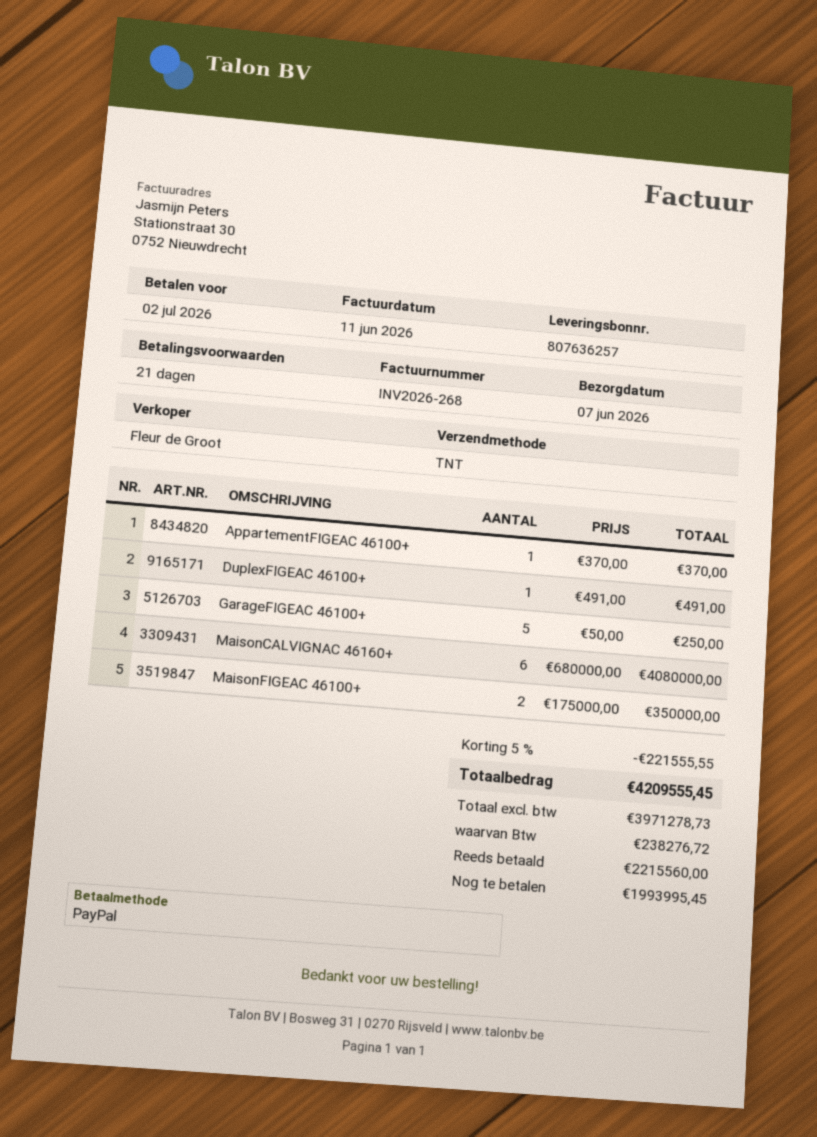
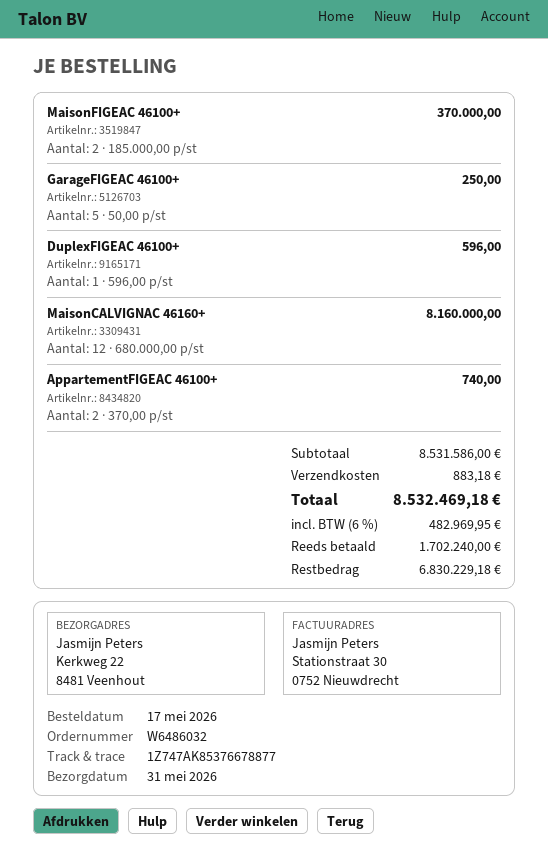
delivery date: 2026-06-07 -> 2026-05-31
AppartementFIGEAC 46100+: 1 x 370.00 = 370.00 -> 2 x 370.00 = 740.00
DuplexFIGEAC 46100+: 1 x 491.00 = 491.00 -> 1 x 596.00 = 596.00
MaisonCALVIGNAC 46160+: 6 x 680000.00 = 4080000.00 -> 12 x 680000.00 = 8160000.00
MaisonFIGEAC 46100+: 2 x 175000.00 = 350000.00 -> 2 x 185000.00 = 370000.00
discount: 5% = 221555.55 -> none
shipping: none -> 883.18
tax: 238276.72 -> 482969.95
total: 4209555.45 -> 8532469.18
deposit: 2215560.00 -> 1702240.00
balance: 1993995.45 -> 6830229.18

